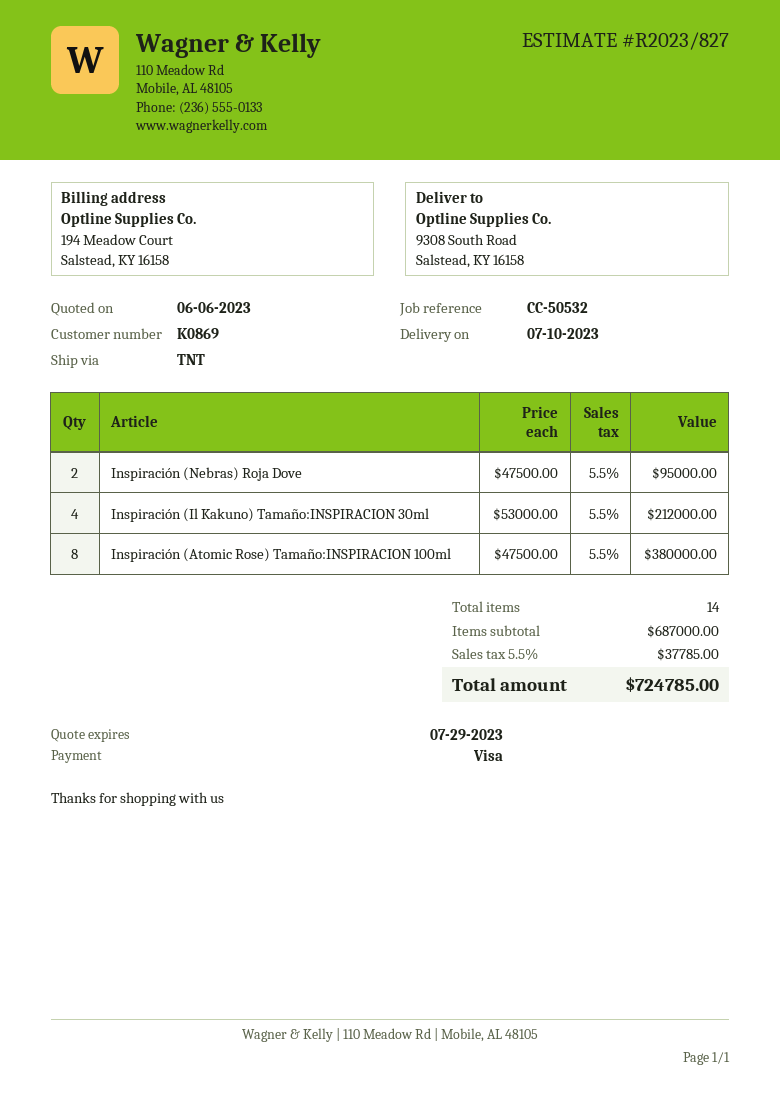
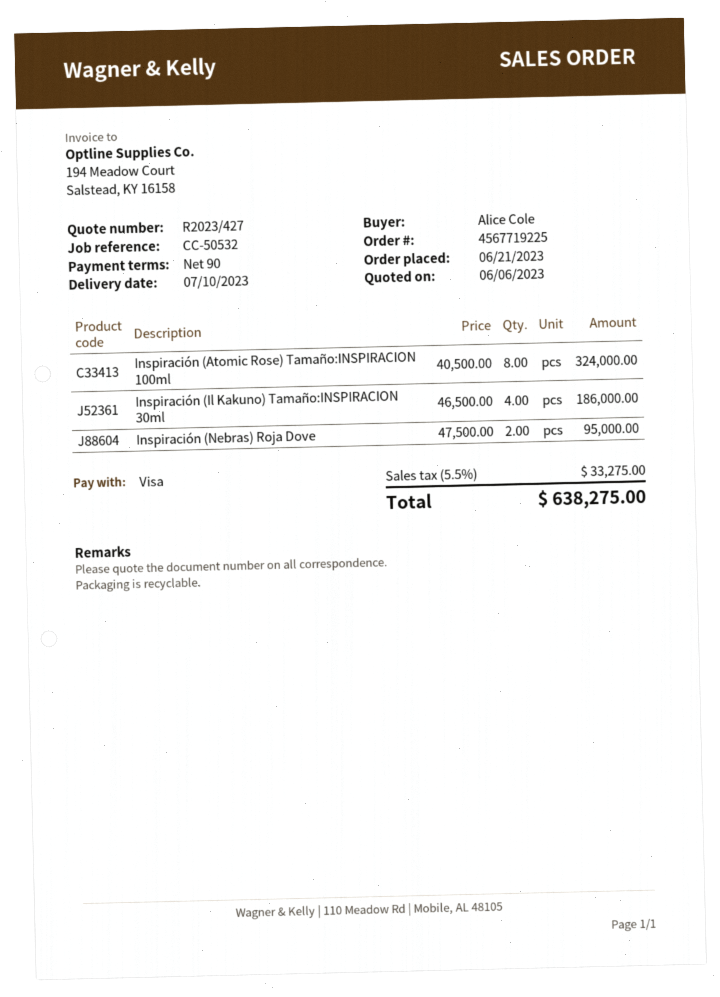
quote number: R2023/827 -> R2023/427
Inspiración (Il Kakuno) Tamaño:INSPIRACION 30ml: 4 x 53000.00 = 212000.00 -> 4 x 46500.00 = 186000.00
Inspiración (Atomic Rose) Tamaño:INSPIRACION 100ml: 8 x 47500.00 = 380000.00 -> 8 x 40500.00 = 324000.00
tax: 5.5% = 37785.00 -> 5.5% = 33275.00
total: 724785.00 -> 638275.00

